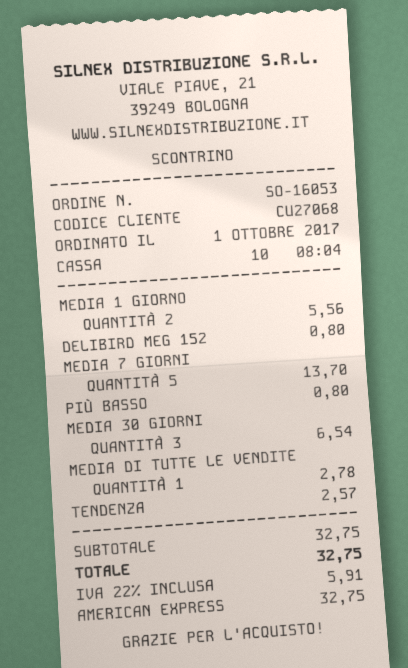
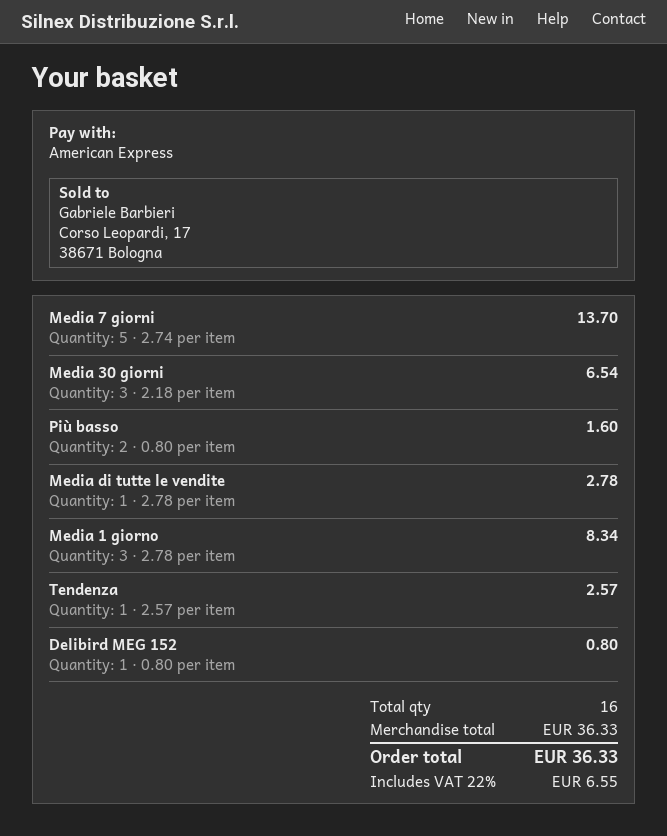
MEDIA 1 GIORNO: 2 for 5.56 -> 3 for 8.34
PIÙ BASSO: 1 for 0.80 -> 2 for 1.60
subtotal: 32.75 -> 36.33
tax: 22% = 5.91 -> 22% = 6.55
total: 32.75 -> 36.33

